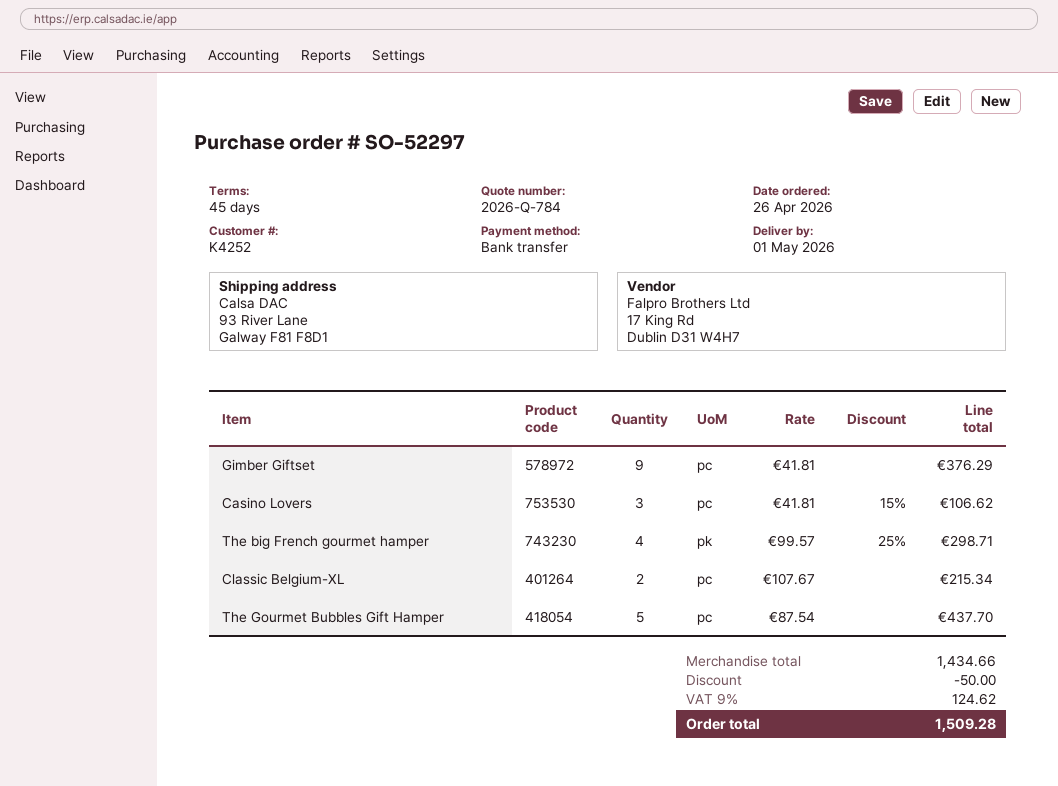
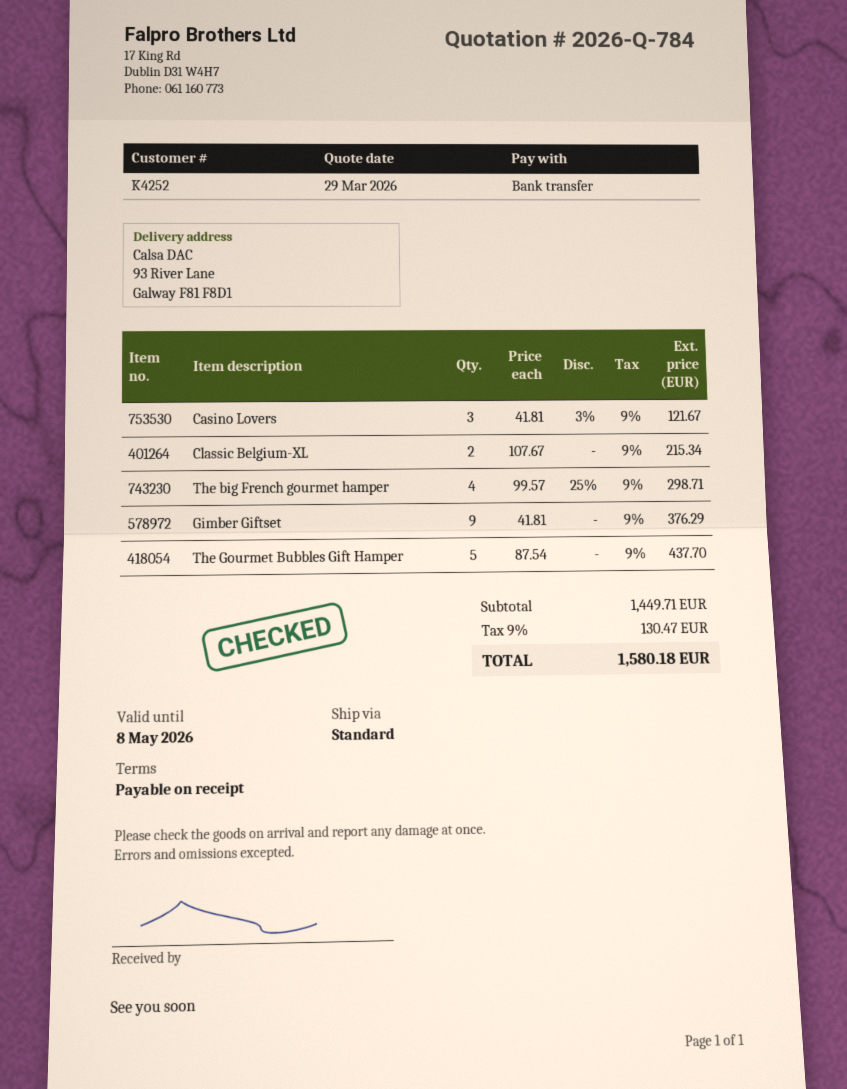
payment terms: 45 days -> on receipt
Casino Lovers: 3 x 41.81 - 15% = 106.62 -> 3 x 41.81 - 3% = 121.67
subtotal: 1434.66 -> 1449.71
discount: 50.00 -> none
tax: 9% = 124.62 -> 9% = 130.47
total: 1509.28 -> 1580.18

